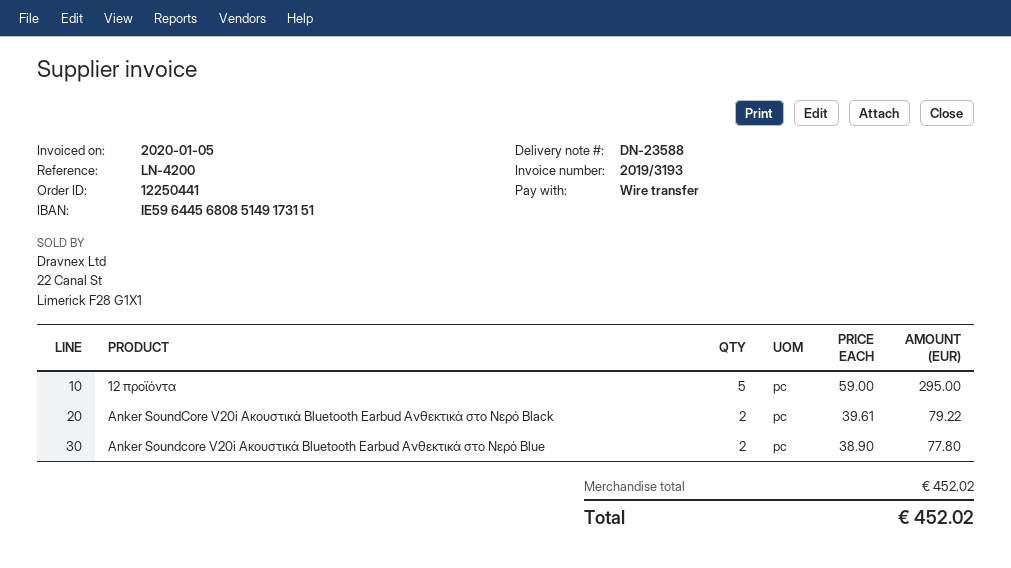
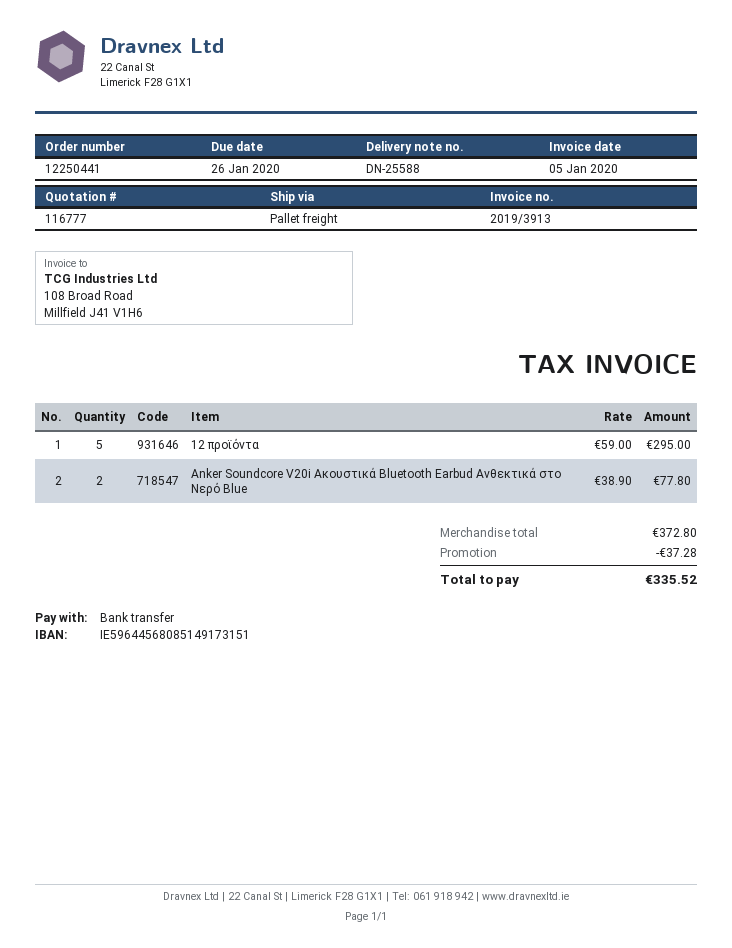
delivery note number: DN-23588 -> DN-25588
invoice number: 2019/3193 -> 2019/3913
Anker SoundCore V20i Ακουστικά Bluetooth Earbud Ανθεκτικά στο Νερό Black: 2 x 39.61 = 79.22 -> none
subtotal: 452.02 -> 372.80
discount: none -> 37.28
total: 452.02 -> 335.52

